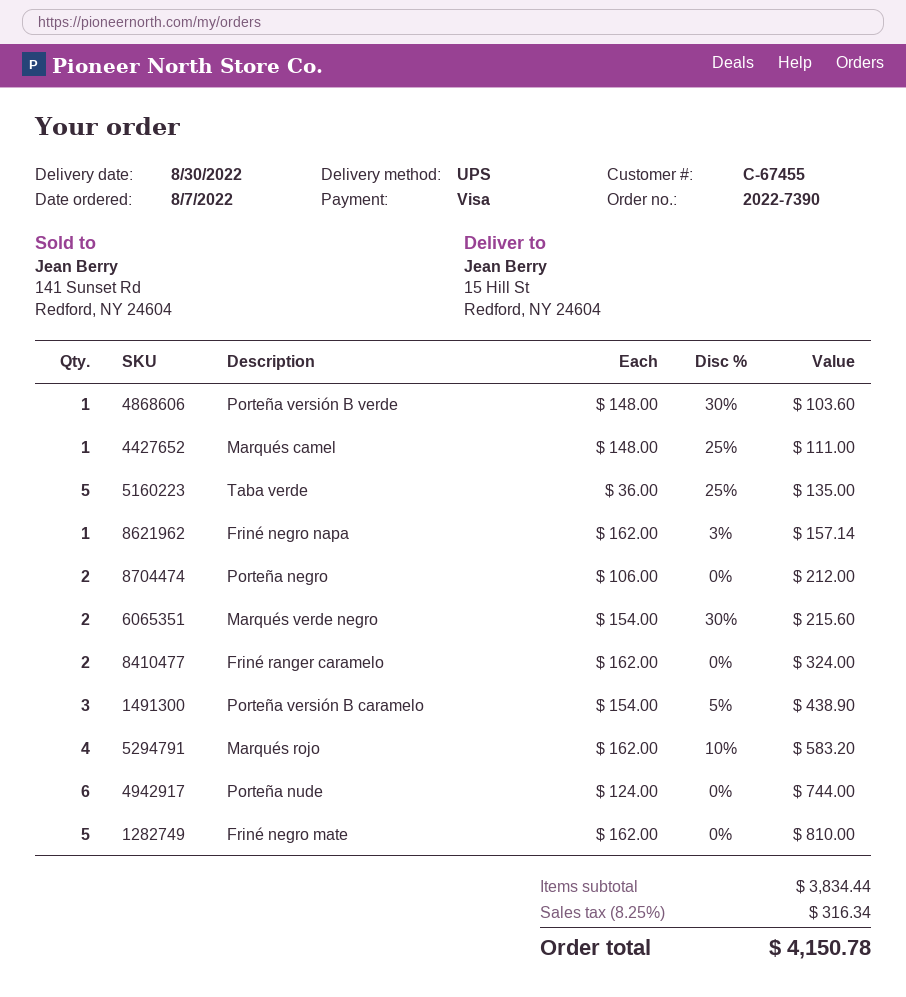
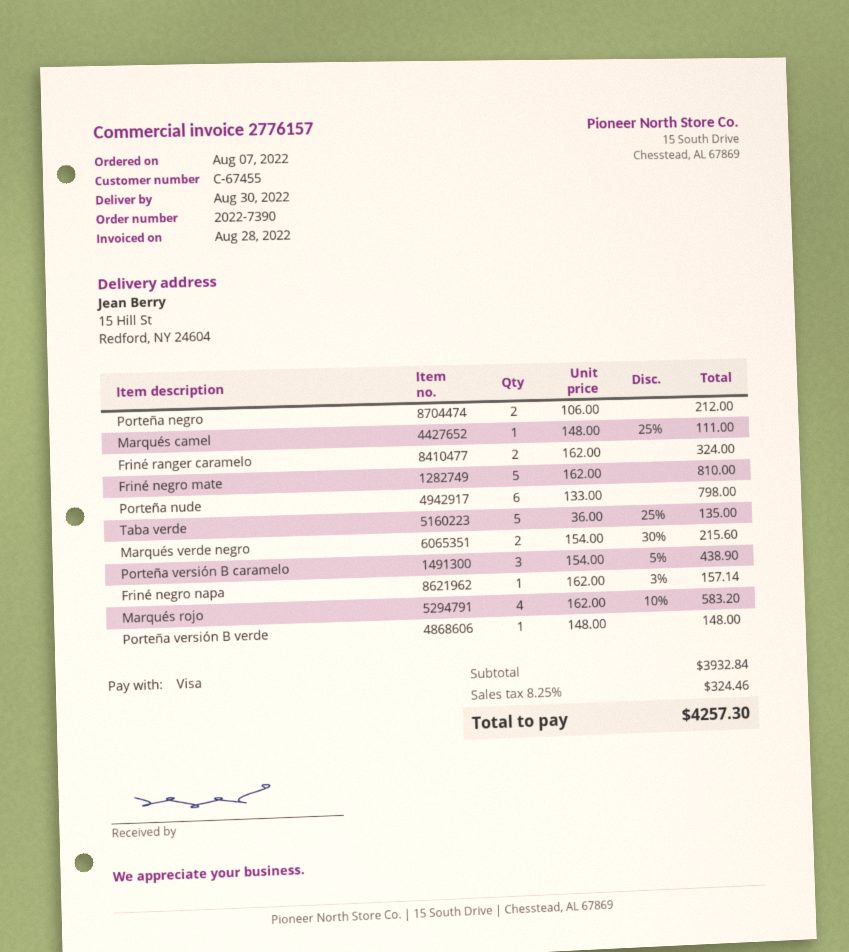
Porteña versión B verde: 1 x 148.00 - 30% = 103.60 -> 1 x 148.00 = 148.00
Porteña nude: 6 x 124.00 = 744.00 -> 6 x 133.00 = 798.00
subtotal: 3834.44 -> 3932.84
tax: 8.25% = 316.34 -> 8.25% = 324.46
total: 4150.78 -> 4257.30

